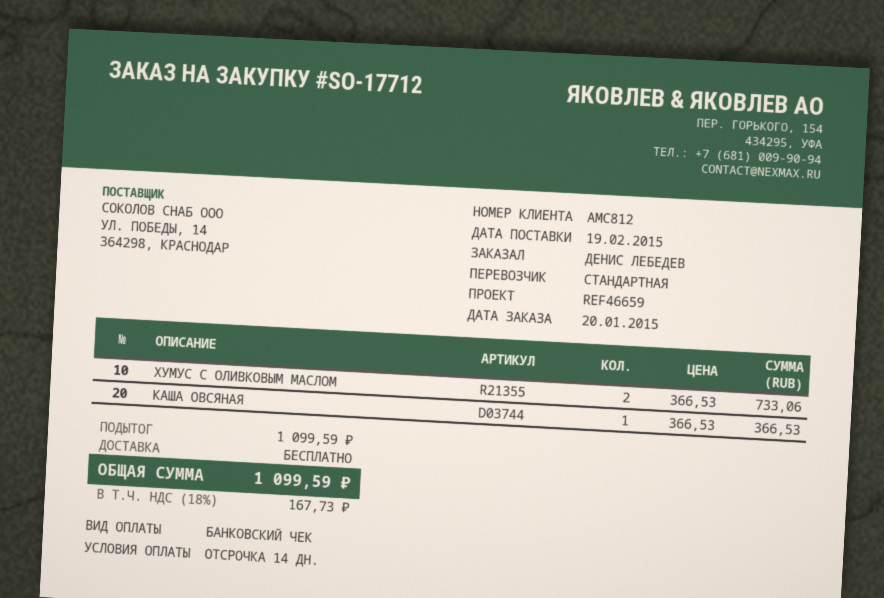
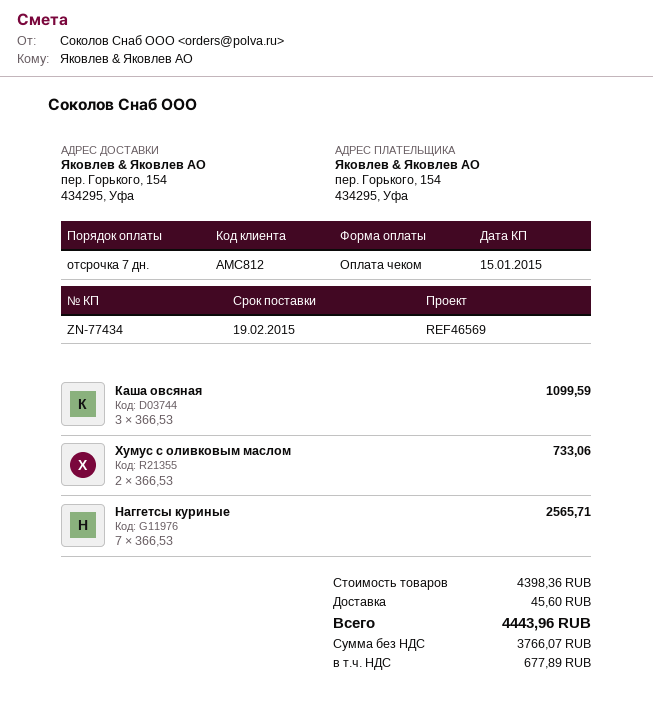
payment terms: 14 days -> 7 days
reference: REF46659 -> REF46569
КАША ОВСЯНАЯ: 1 x 366.53 = 366.53 -> 3 x 366.53 = 1099.59
Наггетсы куриные: none -> 7 x 366.53 = 2565.71
subtotal: 1099.59 -> 4398.36
shipping: 0.00 -> 45.60
tax: 167.73 -> 677.89
total: 1099.59 -> 4443.96

